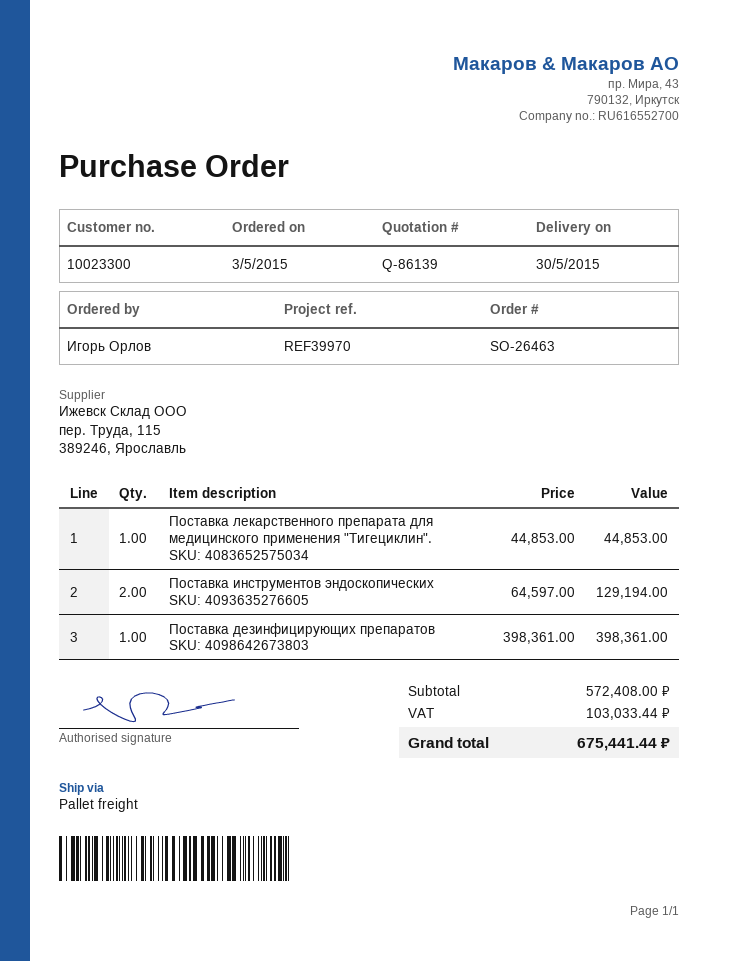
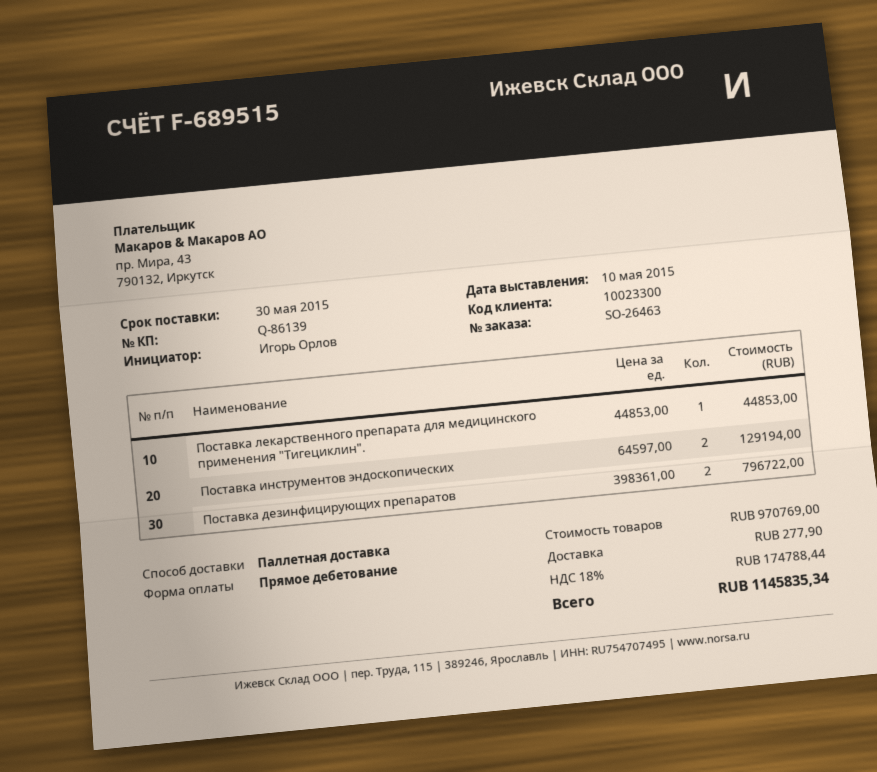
Поставка дезинфицирующих препаратов: 1 x 398361.00 = 398361.00 -> 2 x 398361.00 = 796722.00
subtotal: 572408.00 -> 970769.00
shipping: none -> 277.90
tax: 103033.44 -> 174788.44
total: 675441.44 -> 1145835.34

